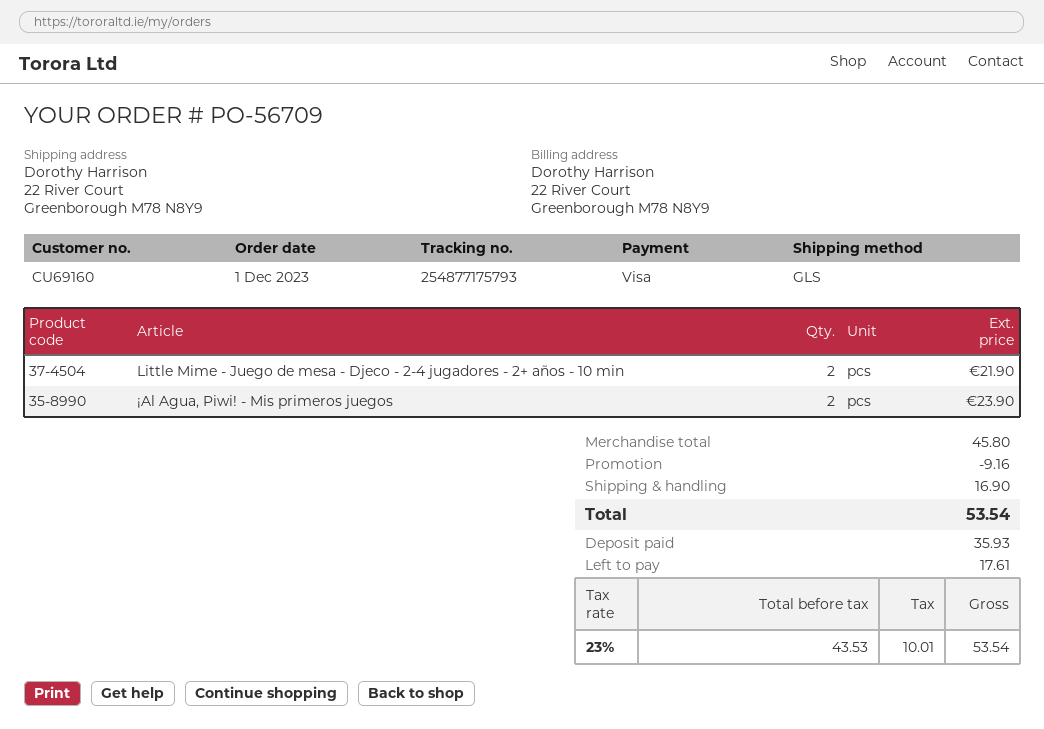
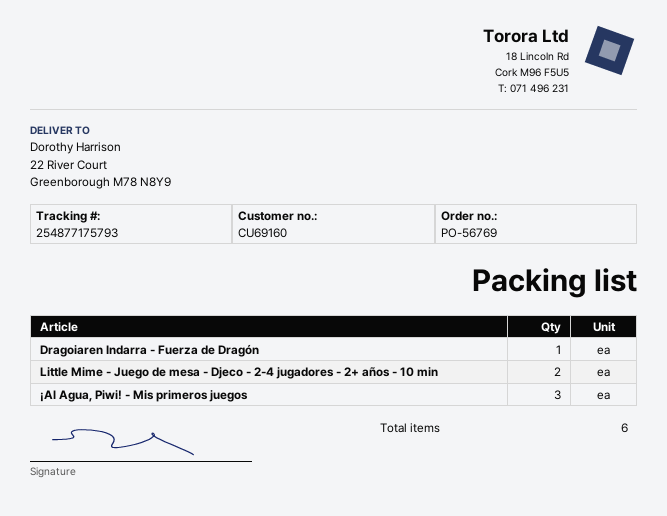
order number: PO-56709 -> PO-56769
¡Al Agua, Piwi! - Mis primeros juegos: 2 -> 3
Dragoiaren Indarra - Fuerza de Dragón: none -> 1

